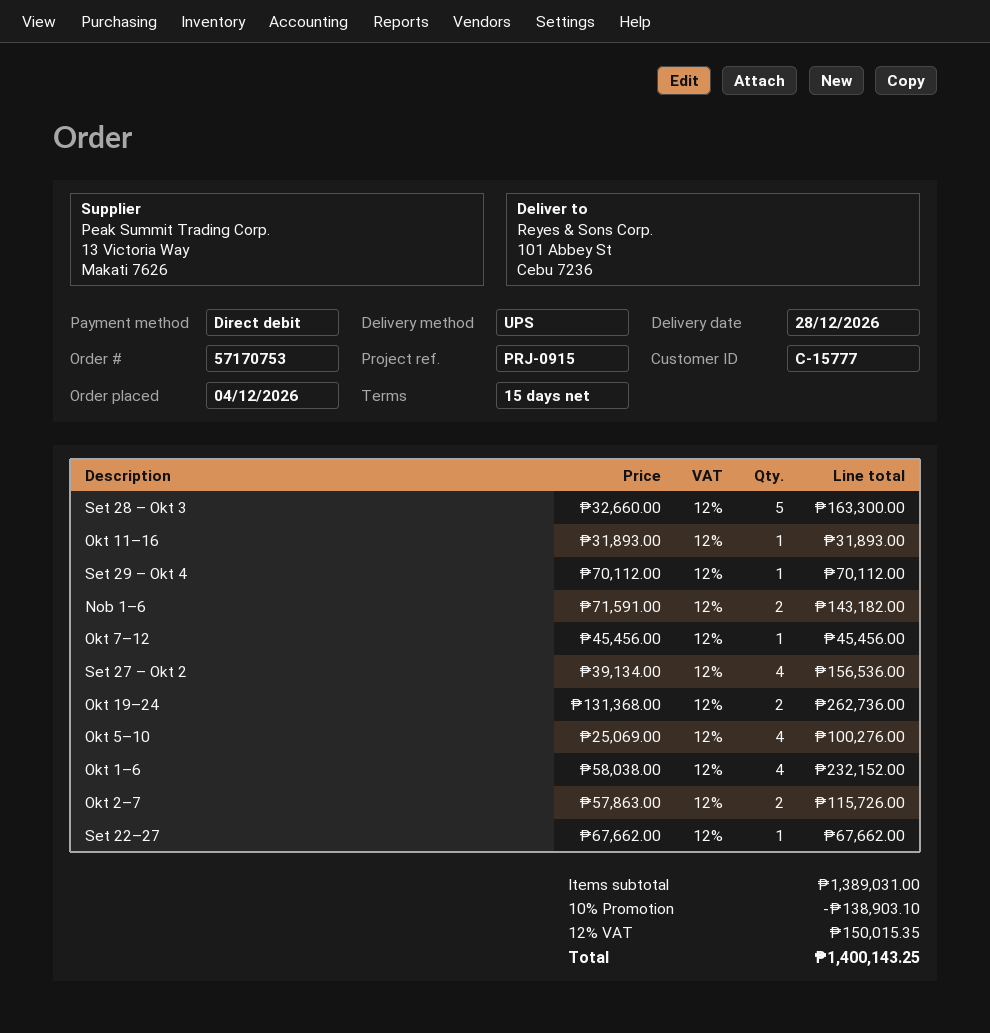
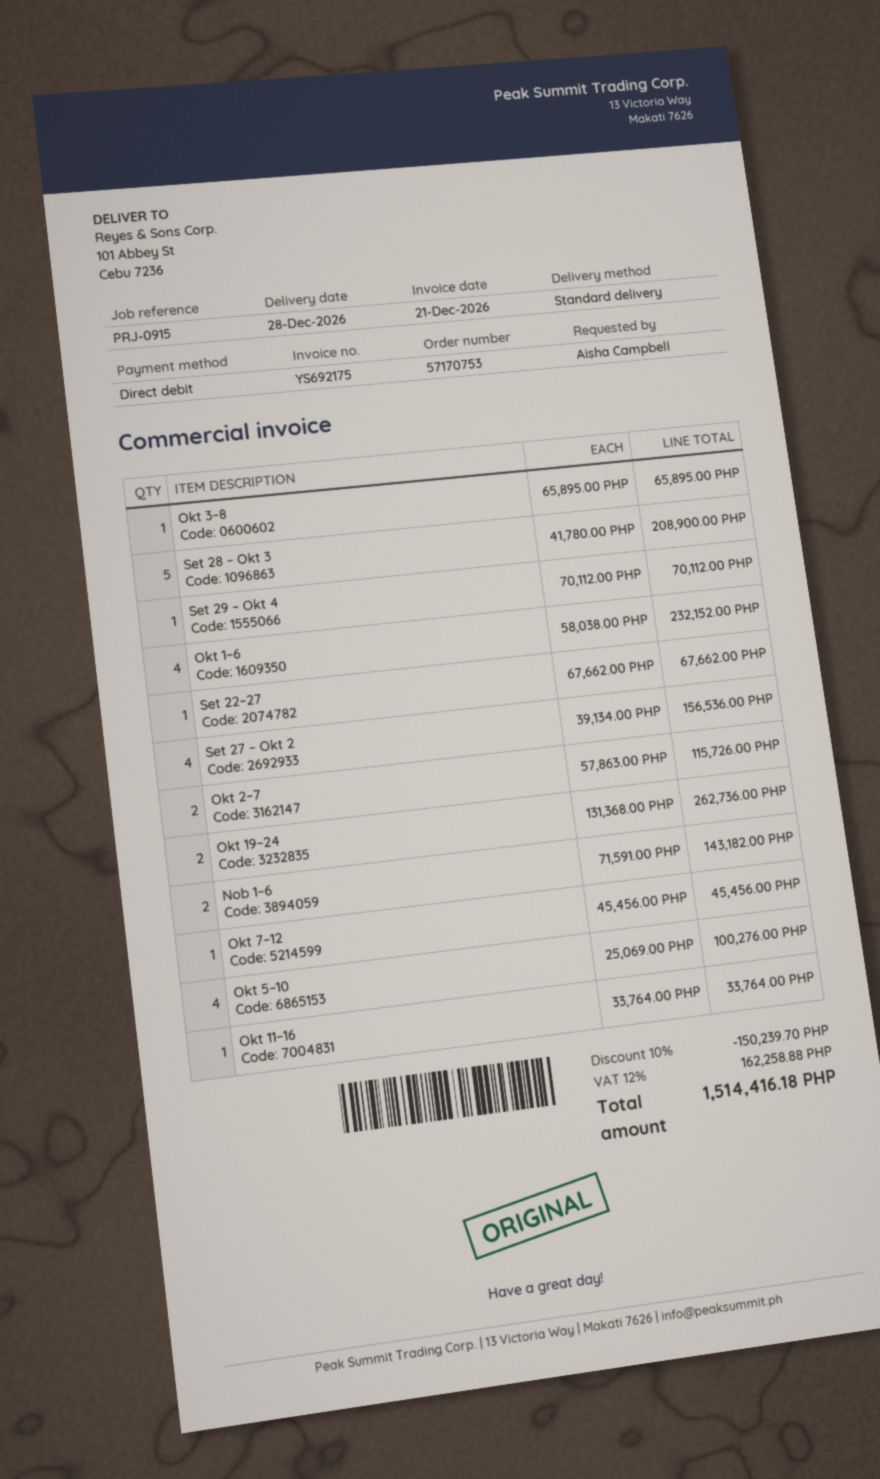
shipping method: UPS -> standard
Set 28 – Okt 3: 5 x 32660.00 = 163300.00 -> 5 x 41780.00 = 208900.00
Okt 11–16: 1 x 31893.00 = 31893.00 -> 1 x 33764.00 = 33764.00
Okt 3–8: none -> 1 x 65895.00 = 65895.00
discount: 10% = 138903.10 -> 10% = 150239.70
tax: 12% = 150015.35 -> 12% = 162258.88
total: 1400143.25 -> 1514416.18

